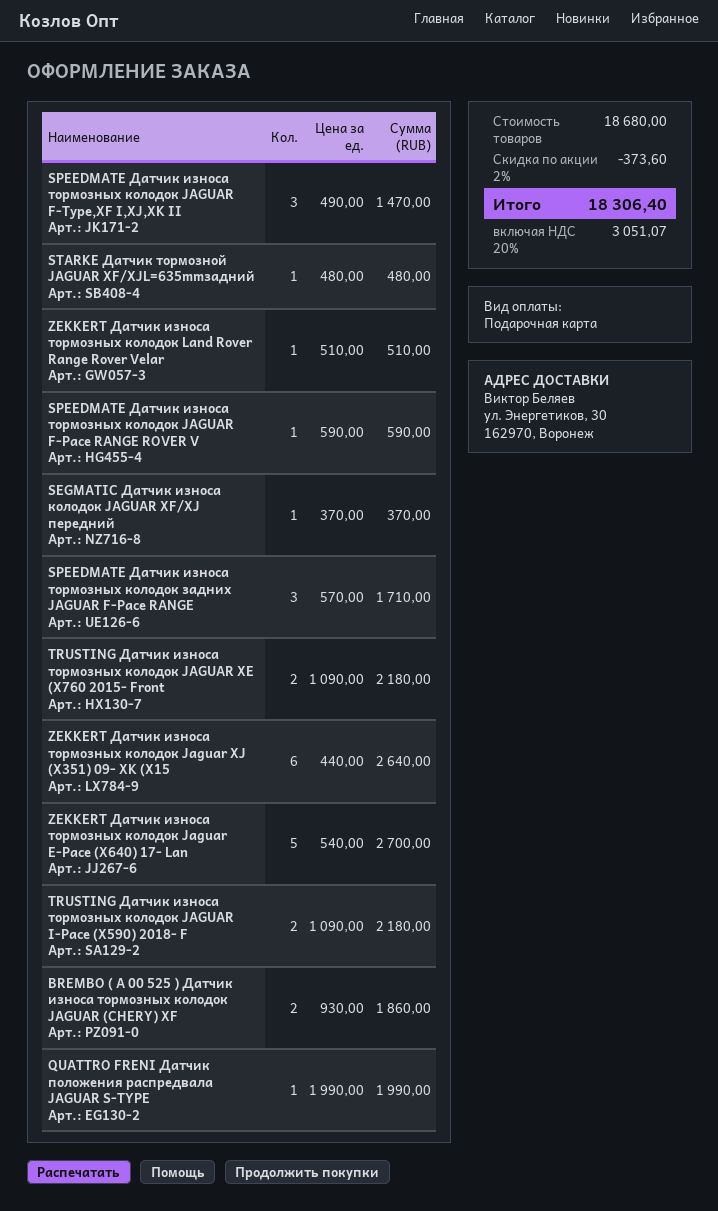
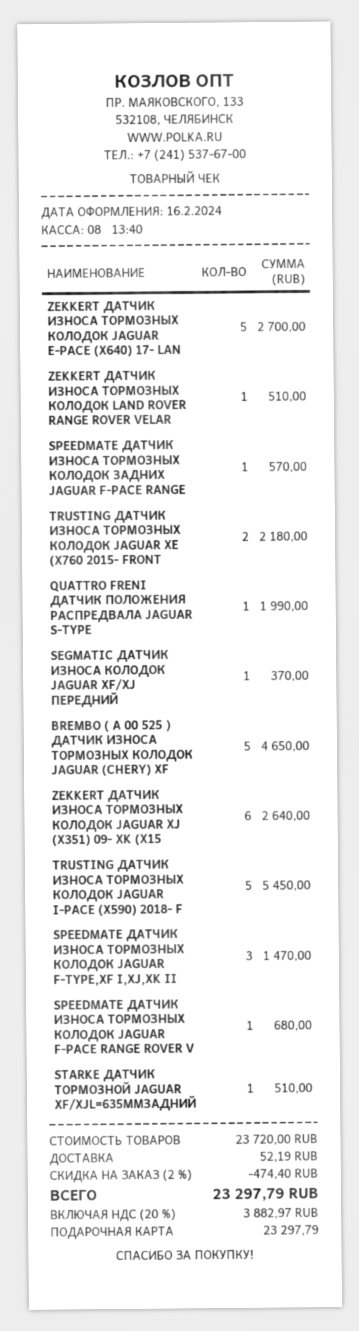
STARKE Датчик тормозной JAGUAR XF/XJL=635mmзадний: 1 for 480.00 -> 1 for 510.00
SPEEDMATE Датчик износа тормозных колодок JAGUAR F-Pace RANGE ROVER V: 1 for 590.00 -> 1 for 680.00
SPEEDMATE Датчик износа тормозных колодок задних JAGUAR F-Pace RANGE: 3 for 1710.00 -> 1 for 570.00
TRUSTING Датчик износа тормозных колодок JAGUAR I-Pace (X590) 2018- F: 2 for 2180.00 -> 5 for 5450.00
BREMBO ( A 00 525 ) Датчик износа тормозных колодок JAGUAR (CHERY) XF: 2 for 1860.00 -> 5 for 4650.00
subtotal: 18680.00 -> 23720.00
discount: 2% = 373.60 -> 2% = 474.40
shipping: none -> 52.19
tax: 20% = 3051.07 -> 20% = 3882.97
total: 18306.40 -> 23297.79

